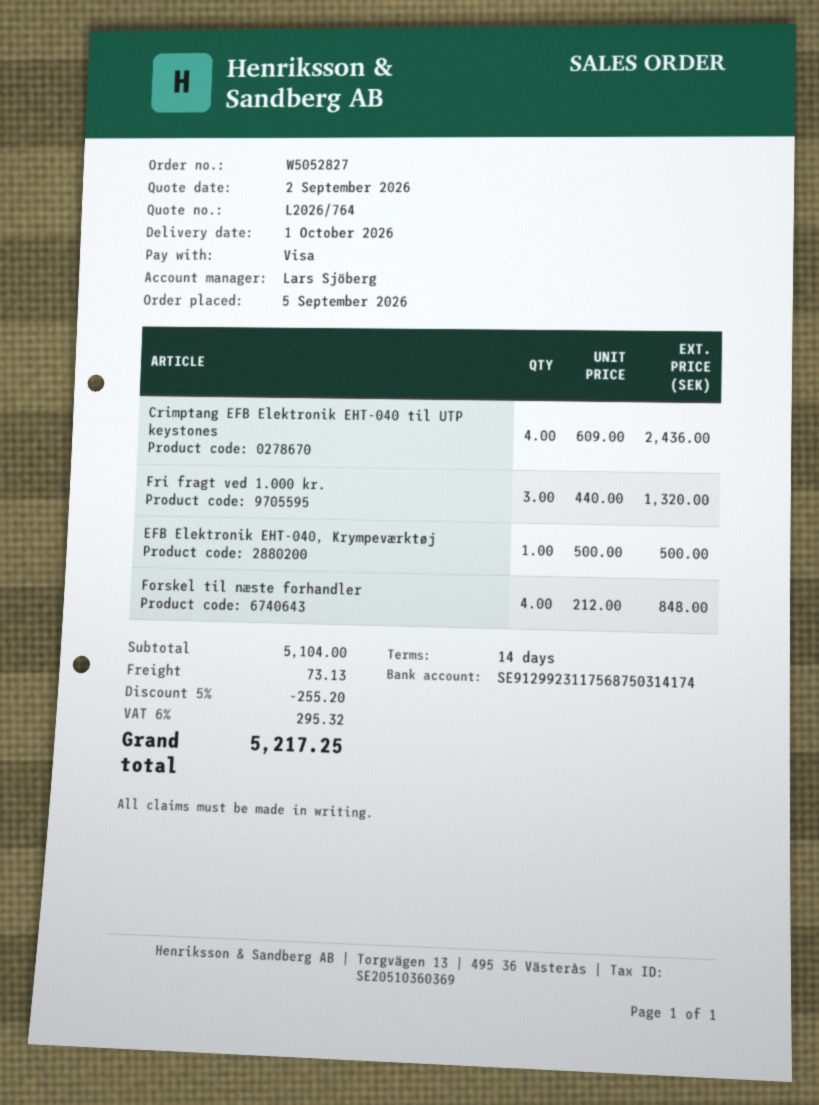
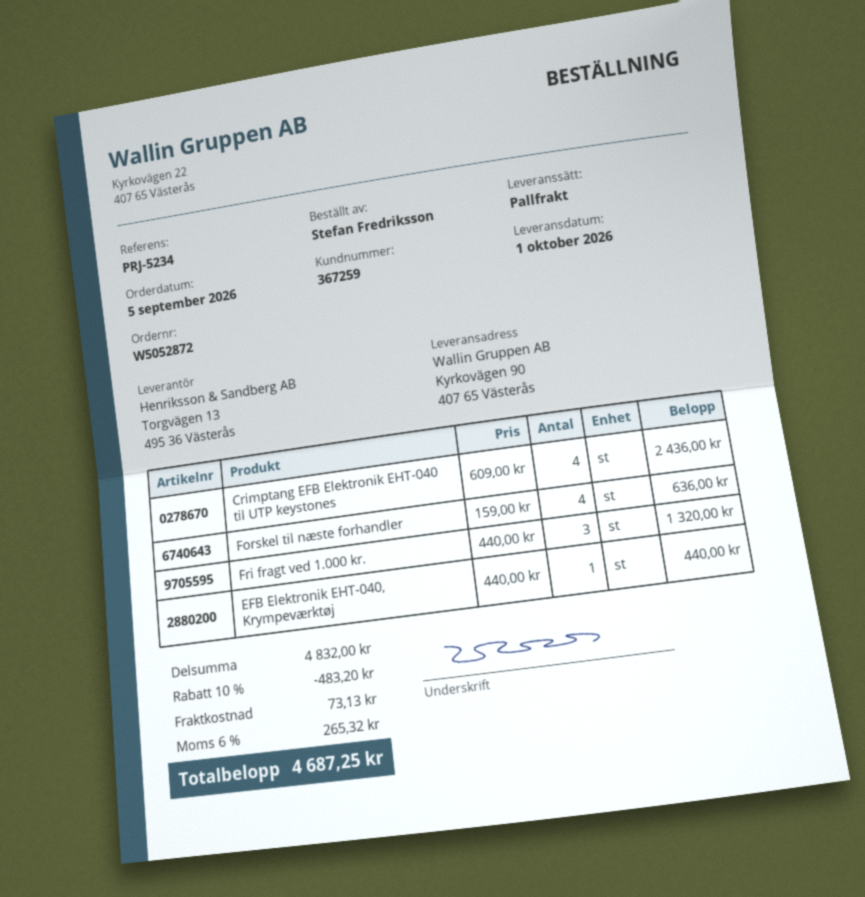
order number: W5052827 -> W5052872
EFB Elektronik EHT-040, Krympeværktøj: 1 x 500.00 = 500.00 -> 1 x 440.00 = 440.00
Forskel til næste forhandler: 4 x 212.00 = 848.00 -> 4 x 159.00 = 636.00
subtotal: 5104.00 -> 4832.00
discount: 5% = 255.20 -> 10% = 483.20
tax: 6% = 295.32 -> 6% = 265.32
total: 5217.25 -> 4687.25

